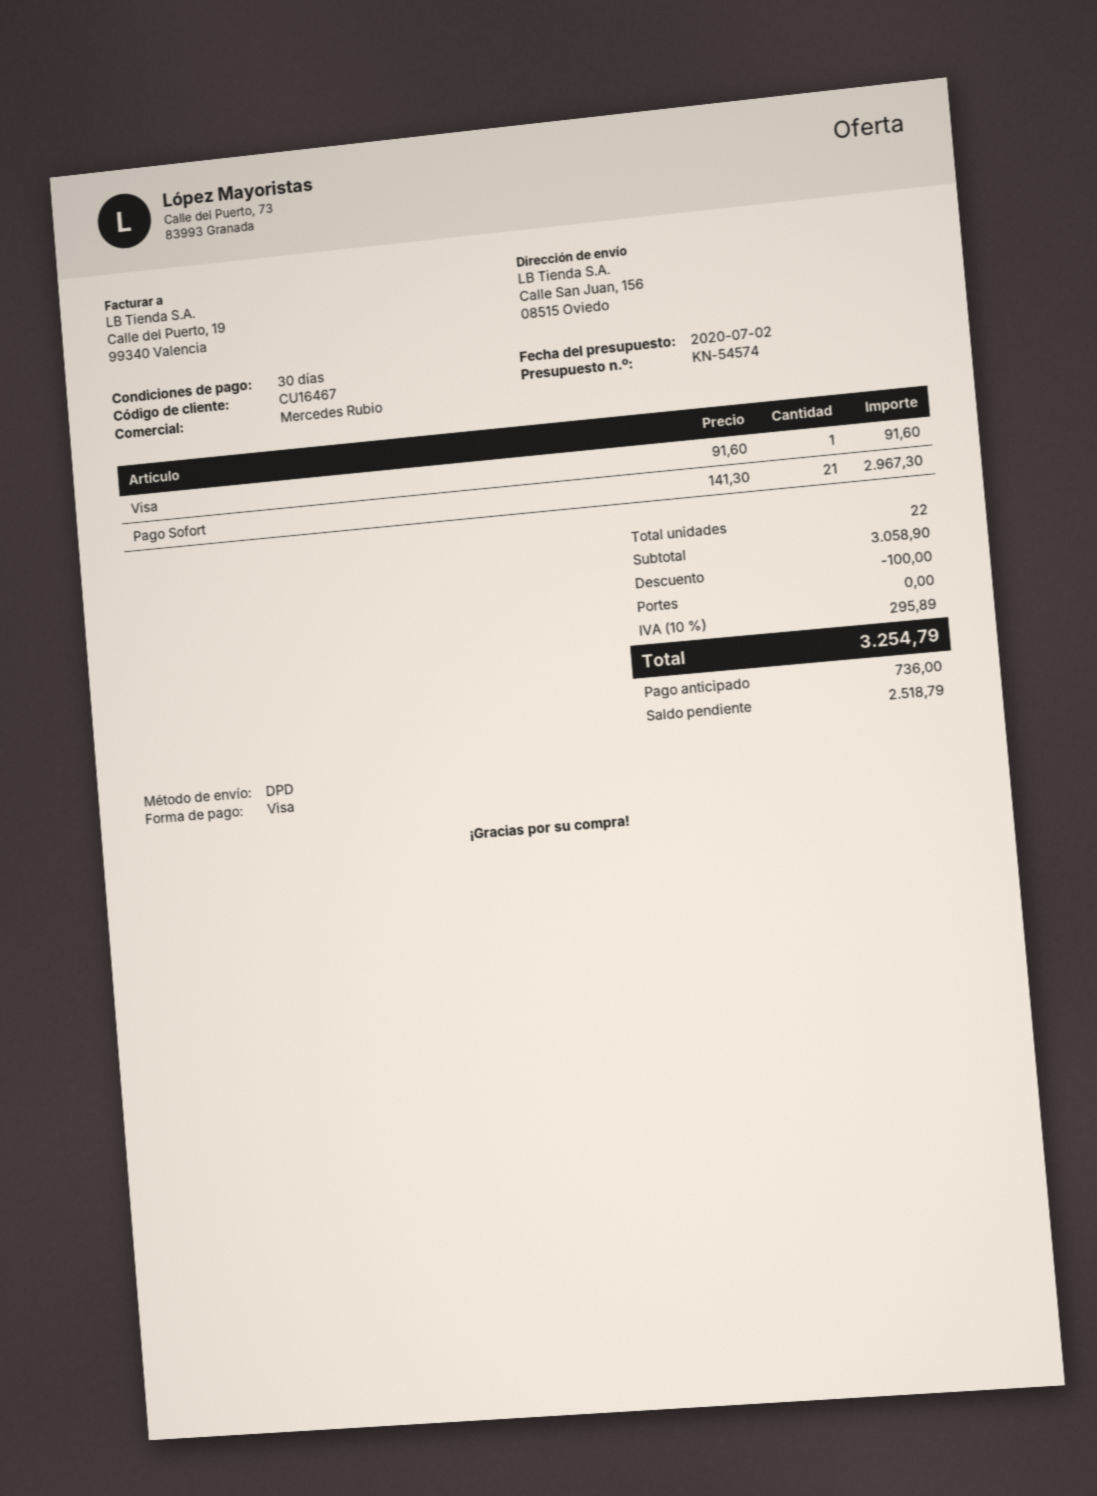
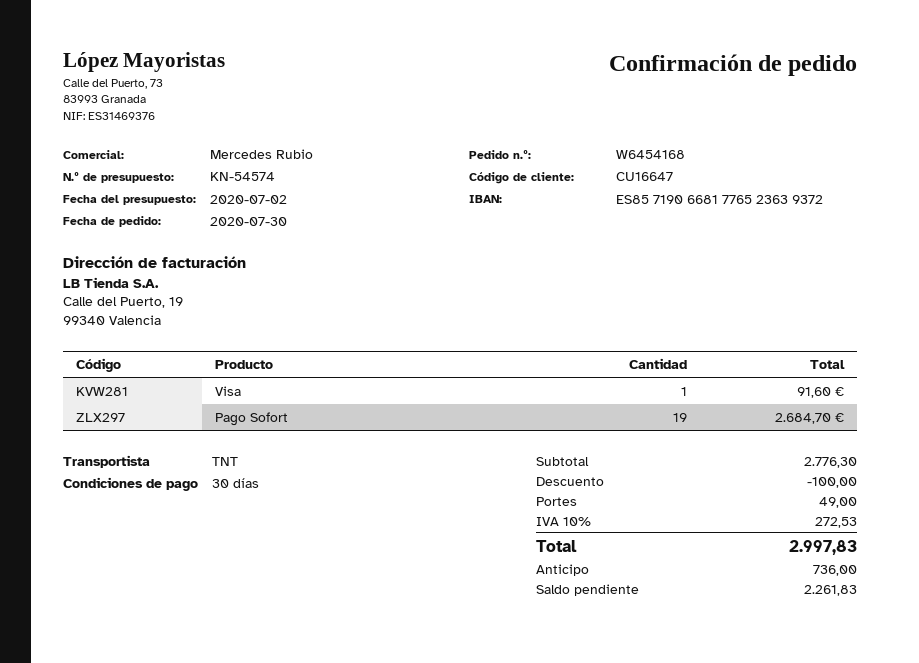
customer number: CU16467 -> CU16647
shipping method: DPD -> TNT
Pago Sofort: 21 for 2967.30 -> 19 for 2684.70
subtotal: 3058.90 -> 2776.30
shipping: 0.00 -> 49.00
tax: 10% = 295.89 -> 10% = 272.53
total: 3254.79 -> 2997.83
balance: 2518.79 -> 2261.83

